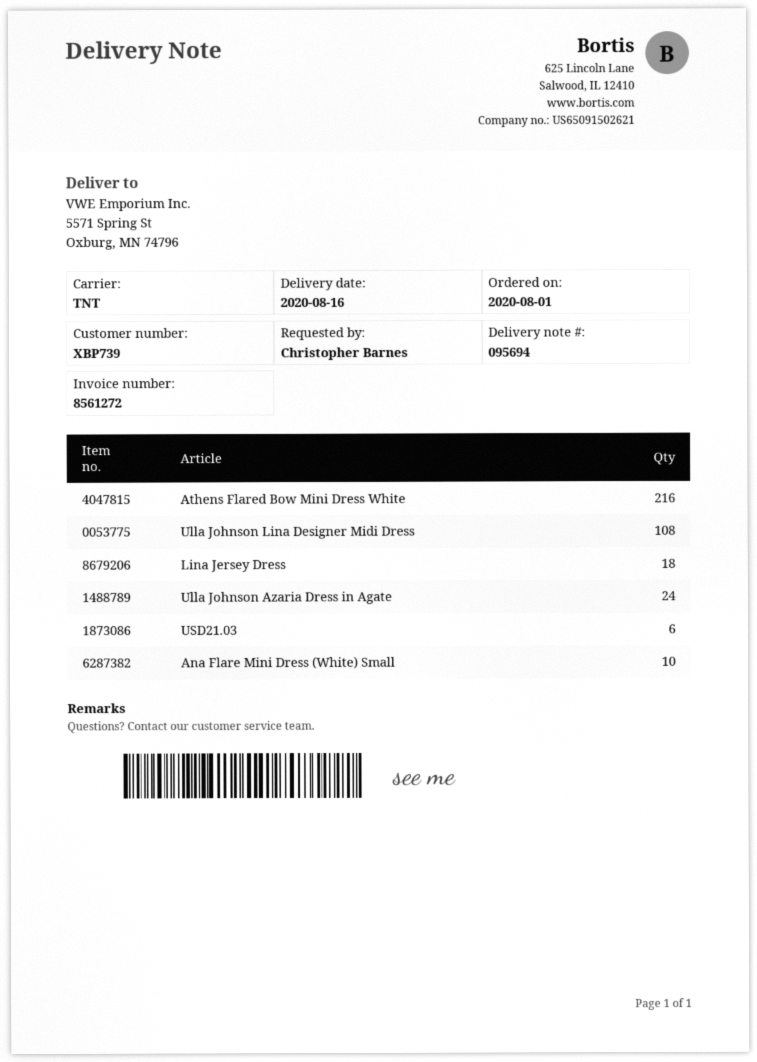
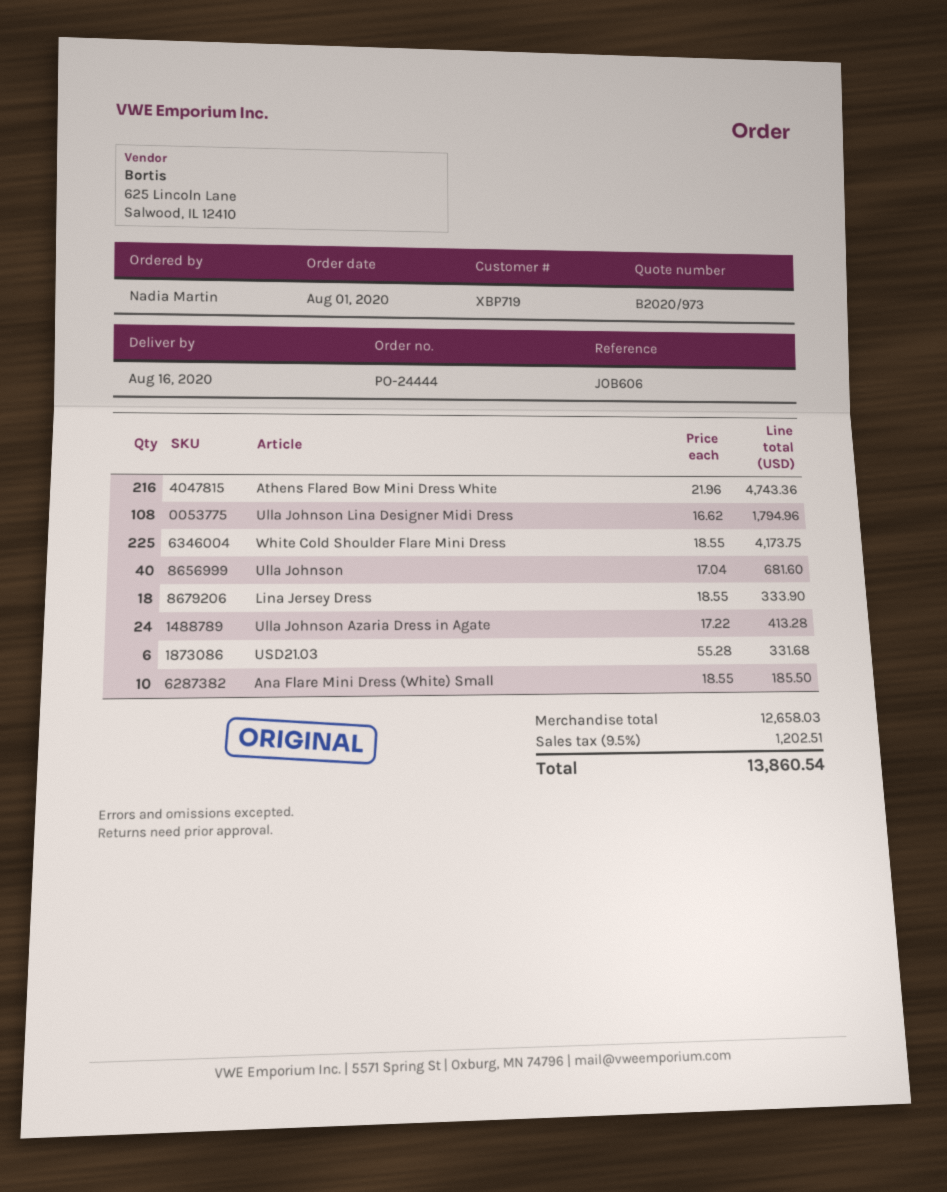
customer number: XBP739 -> XBP719
ordered by: Christopher Barnes -> Nadia Martin
White Cold Shoulder Flare Mini Dress: none -> 225
Ulla Johnson: none -> 40

